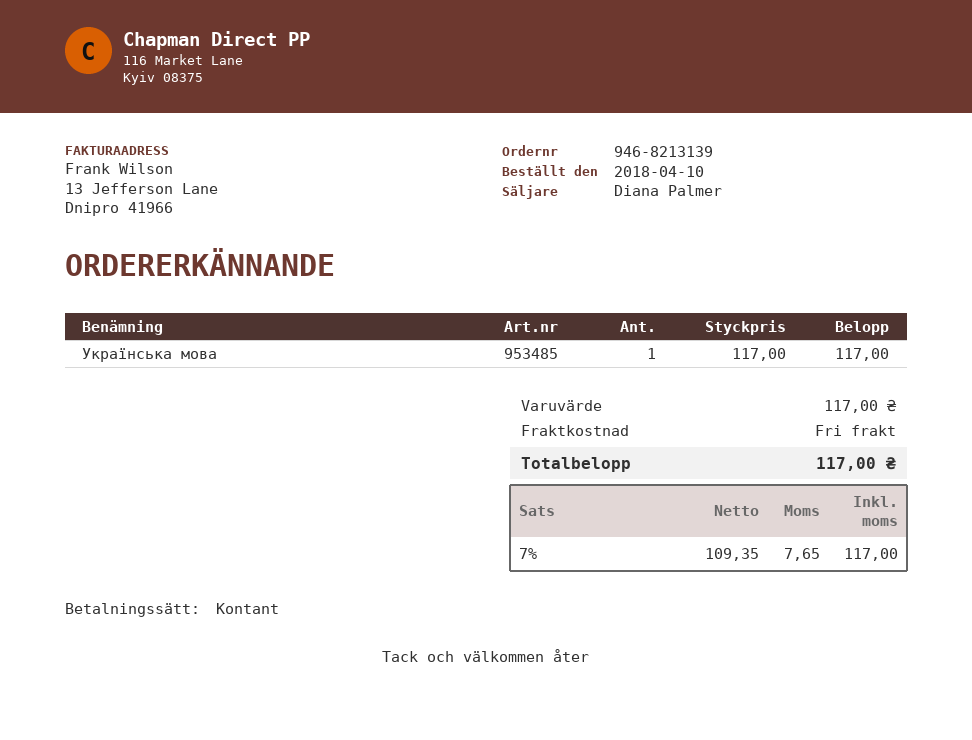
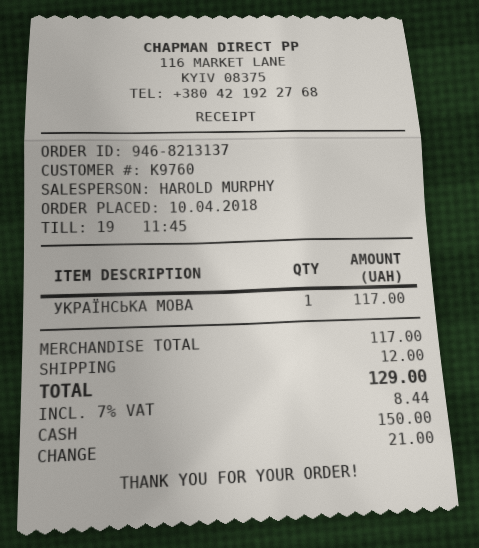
order number: 946-8213139 -> 946-8213137
sales rep: Diana Palmer -> HAROLD MURPHY
shipping: 0.00 -> 12.00
tax: 7% = 7.65 -> 7% = 8.44
total: 117.00 -> 129.00

